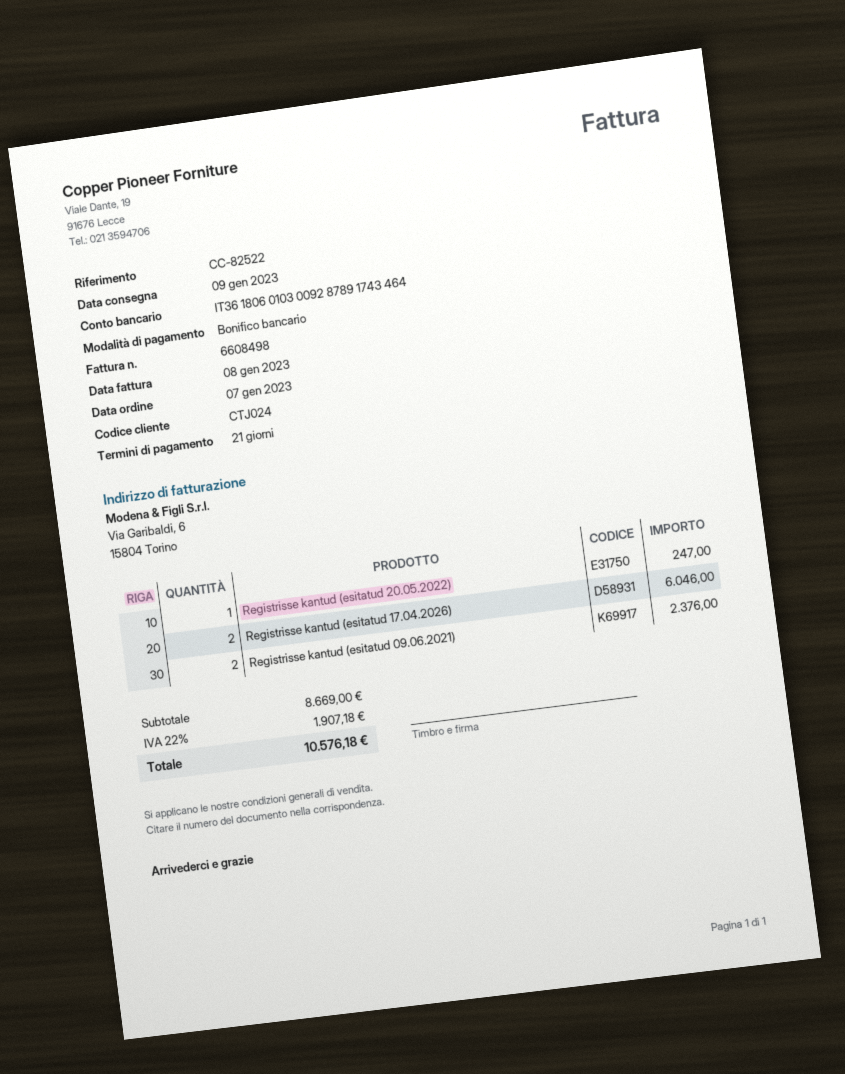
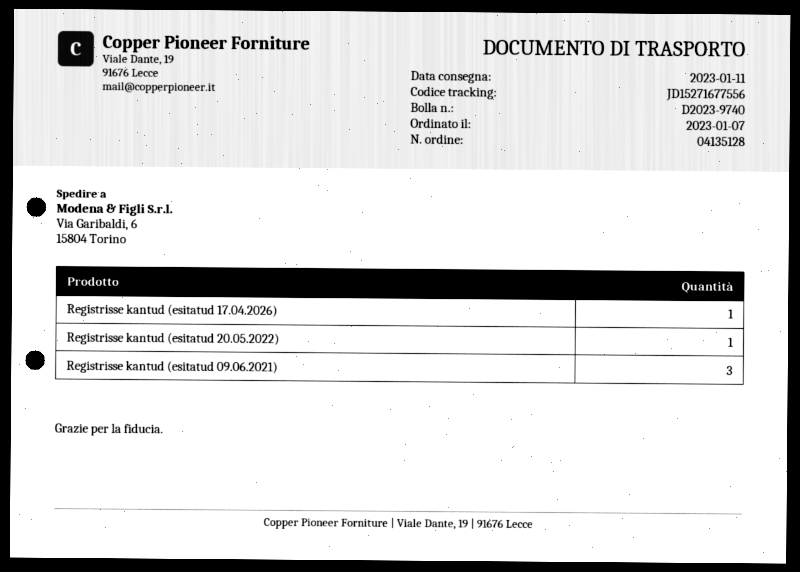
delivery date: 2023-01-09 -> 2023-01-11
Registrisse kantud (esitatud 17.04.2026): 2 -> 1
Registrisse kantud (esitatud 09.06.2021): 2 -> 3

